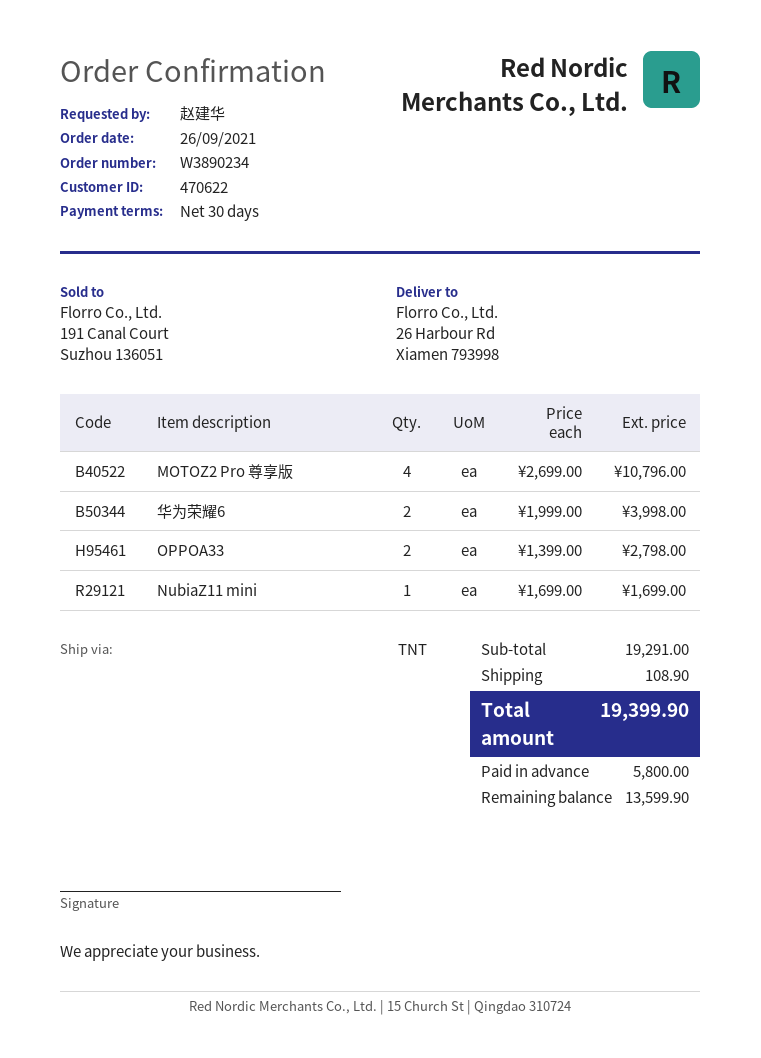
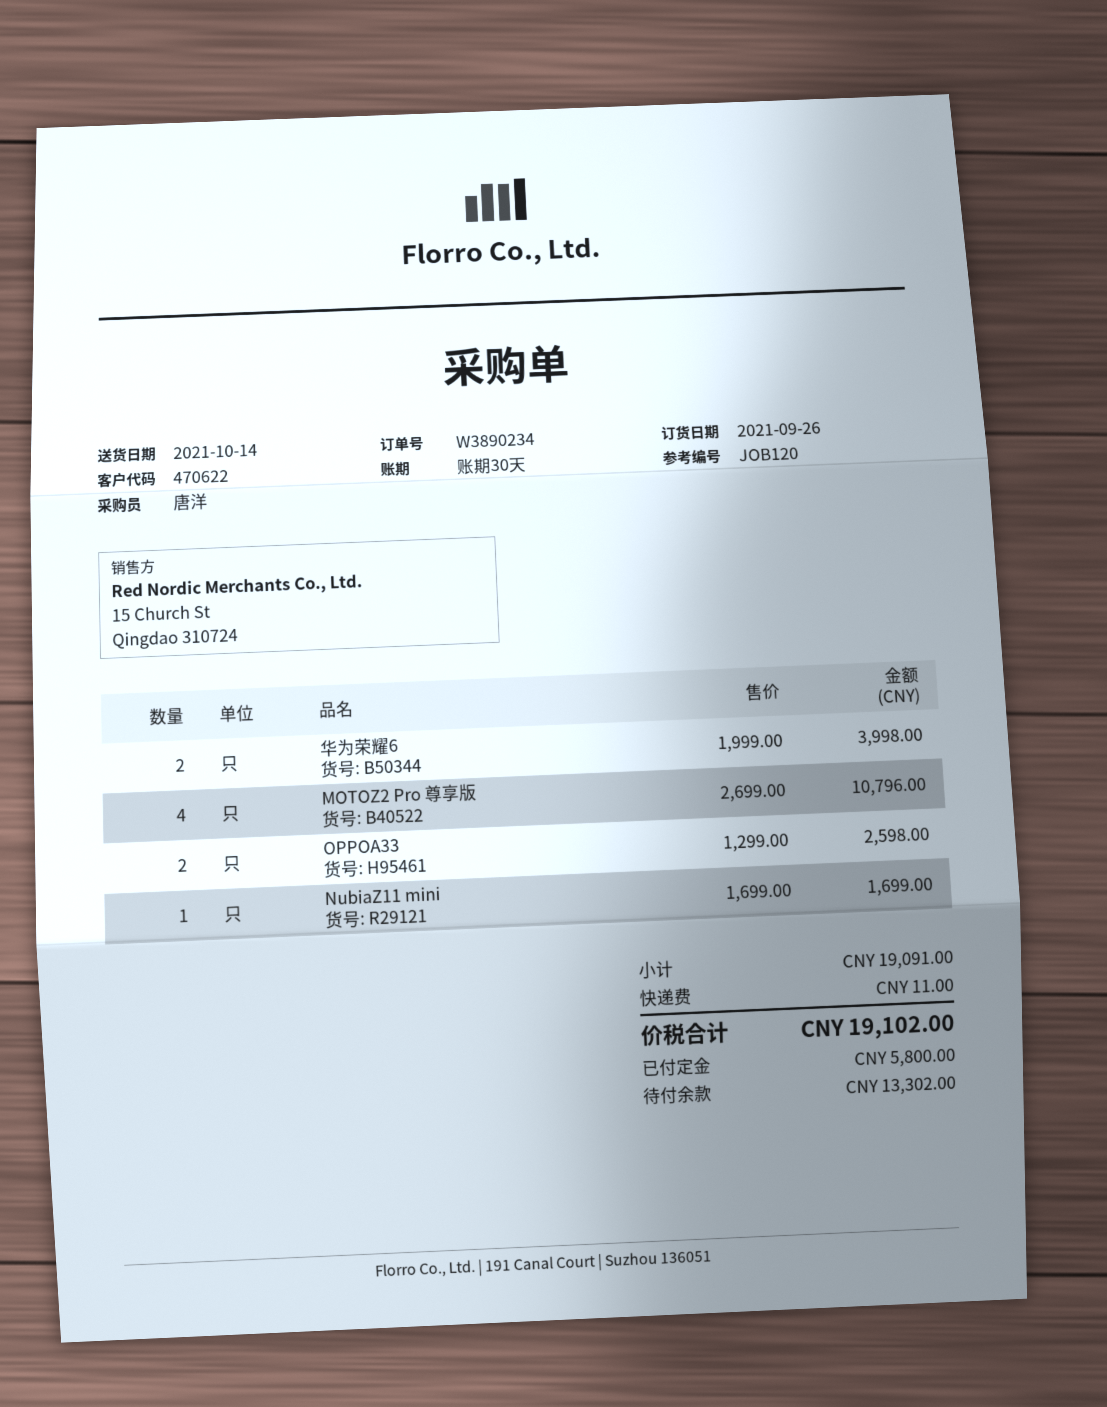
ordered by: 赵建华 -> 唐洋
OPPOA33: 2 x 1399.00 = 2798.00 -> 2 x 1299.00 = 2598.00
subtotal: 19291.00 -> 19091.00
shipping: 108.90 -> 11.00
total: 19399.90 -> 19102.00
balance: 13599.90 -> 13302.00

